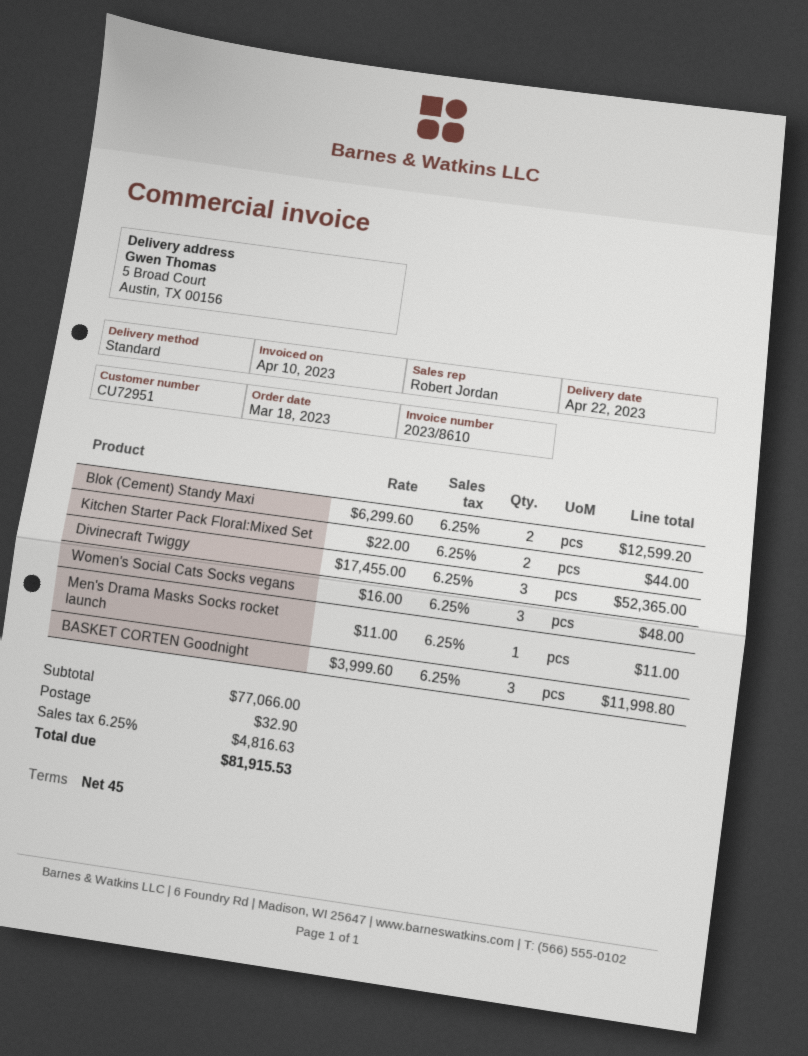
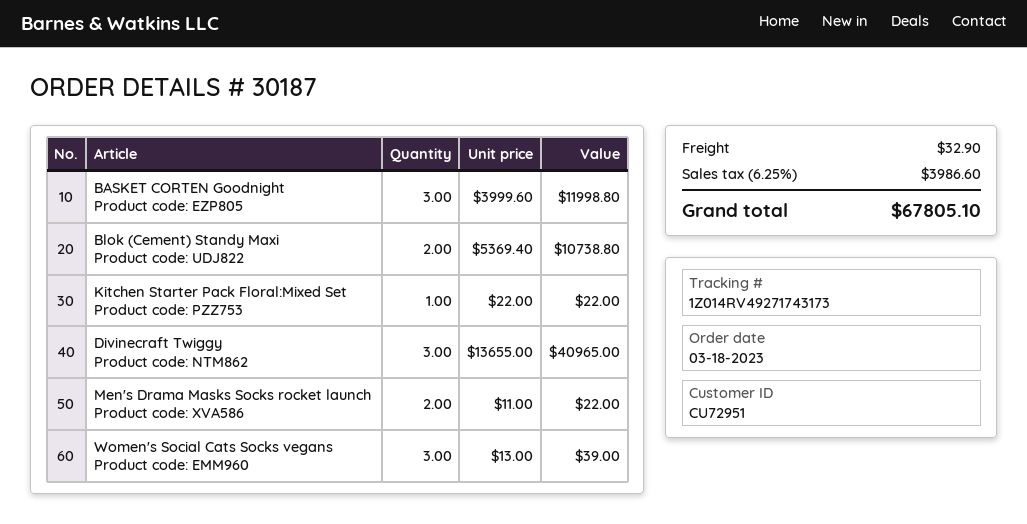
Blok (Cement) Standy Maxi: 2 x 6299.60 = 12599.20 -> 2 x 5369.40 = 10738.80
Kitchen Starter Pack Floral:Mixed Set: 2 x 22.00 = 44.00 -> 1 x 22.00 = 22.00
Divinecraft Twiggy: 3 x 17455.00 = 52365.00 -> 3 x 13655.00 = 40965.00
Women's Social Cats Socks vegans: 3 x 16.00 = 48.00 -> 3 x 13.00 = 39.00
Men's Drama Masks Socks rocket launch: 1 x 11.00 = 11.00 -> 2 x 11.00 = 22.00
tax: 6.25% = 4816.63 -> 6.25% = 3986.60
total: 81915.53 -> 67805.10

